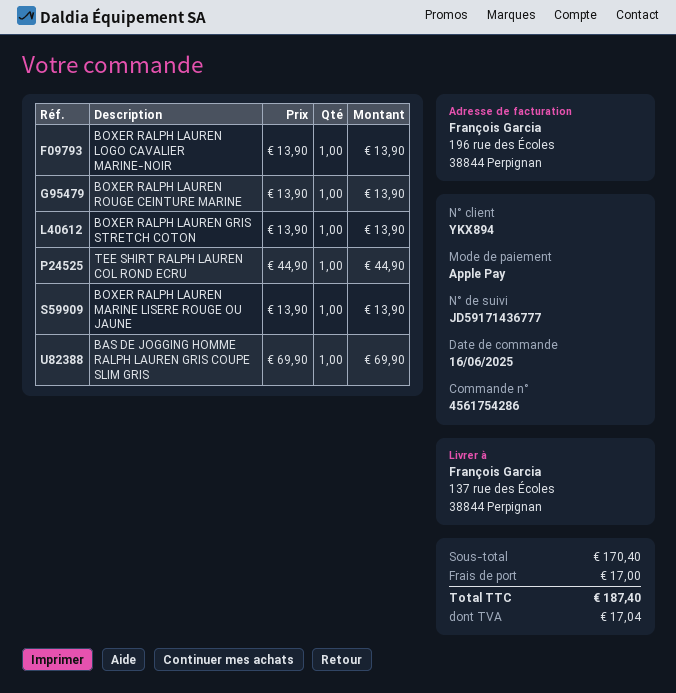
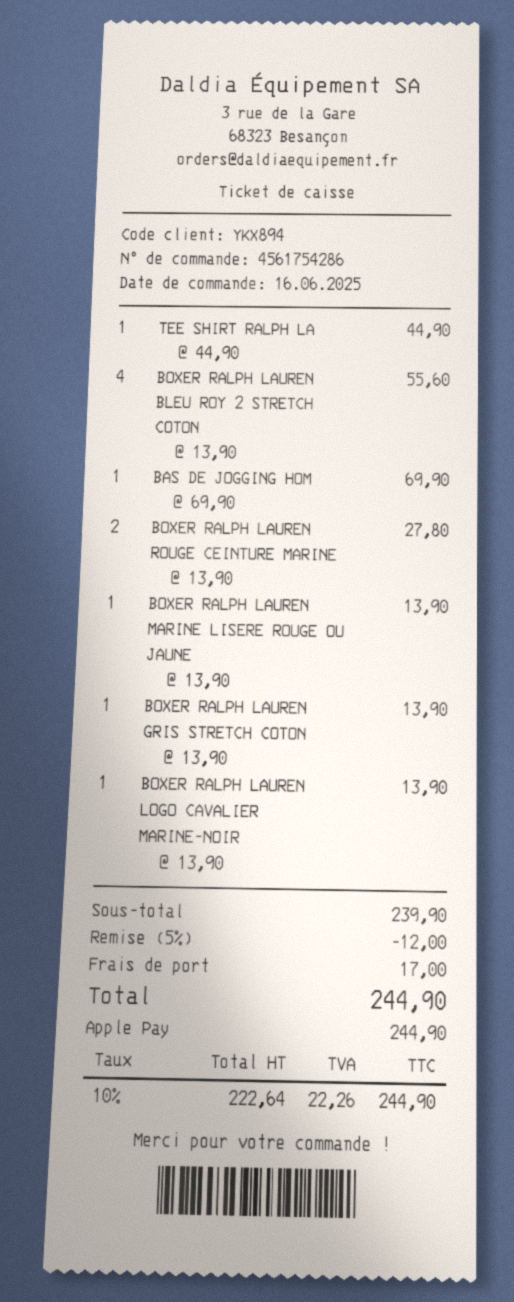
BOXER RALPH LAUREN ROUGE CEINTURE MARINE: 1 x 13.90 = 13.90 -> 2 x 13.90 = 27.80
BOXER RALPH LAUREN BLEU ROY 2 STRETCH COTON: none -> 4 x 13.90 = 55.60
subtotal: 170.40 -> 239.90
discount: none -> 5% = 12.00
tax: 17.04 -> 22.26
total: 187.40 -> 244.90

